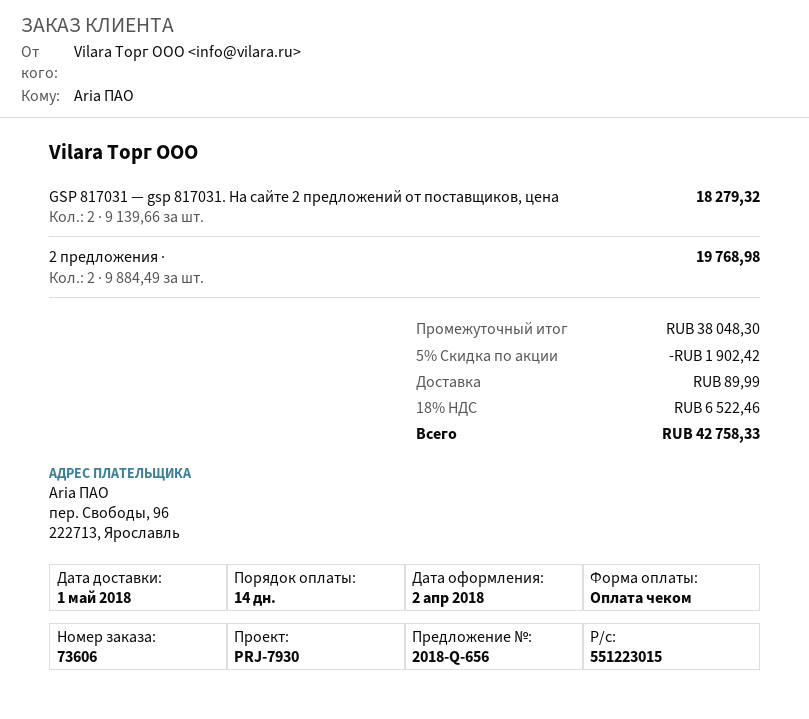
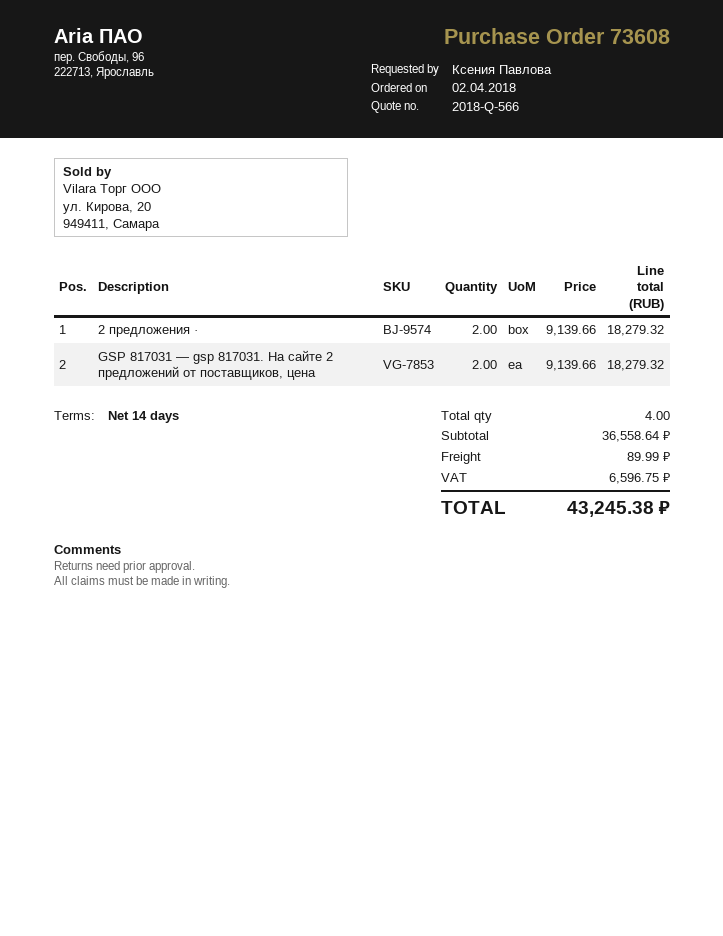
quote number: 2018-Q-656 -> 2018-Q-566
order number: 73606 -> 73608
2 предложения ·: 2 x 9884.49 = 19768.98 -> 2 x 9139.66 = 18279.32
subtotal: 38048.30 -> 36558.64
discount: 5% = 1902.42 -> none
tax: 6522.46 -> 6596.75
total: 42758.33 -> 43245.38

